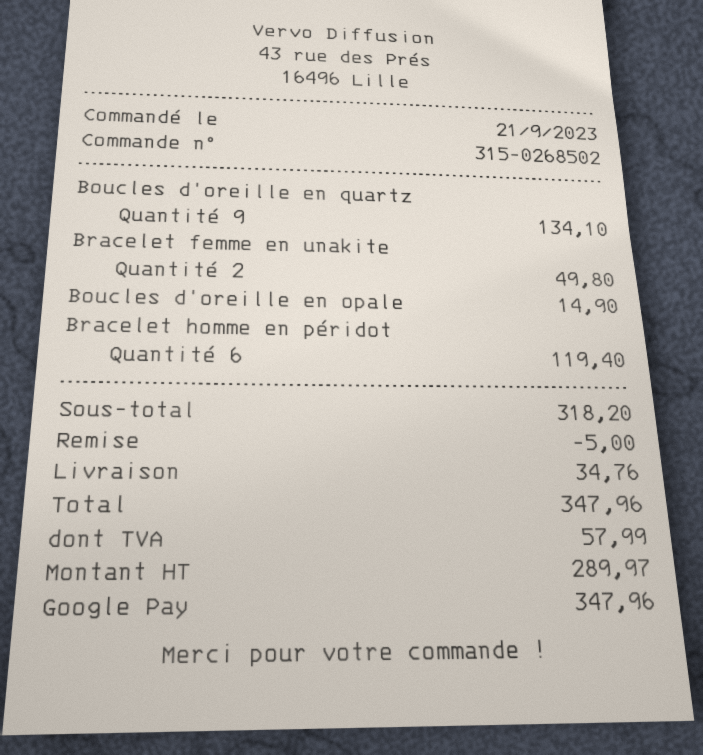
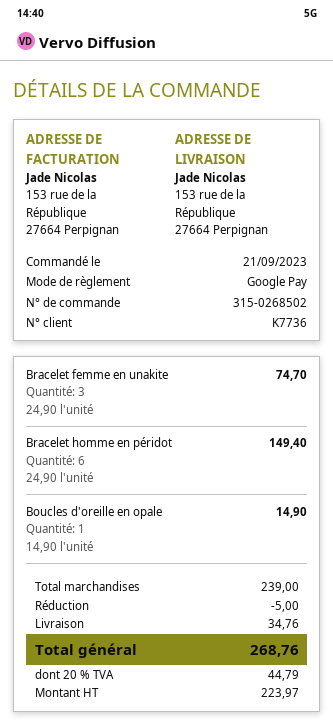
Boucles d'oreille en quartz: 9 for 134.10 -> none
Bracelet femme en unakite: 2 for 49.80 -> 3 for 74.70
Bracelet homme en péridot: 6 for 119.40 -> 6 for 149.40
subtotal: 318.20 -> 239.00
net: 289.97 -> 223.97
tax: 57.99 -> 44.79
total: 347.96 -> 268.76

